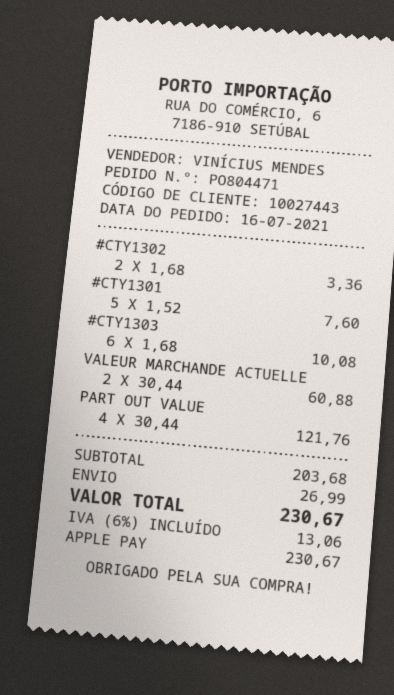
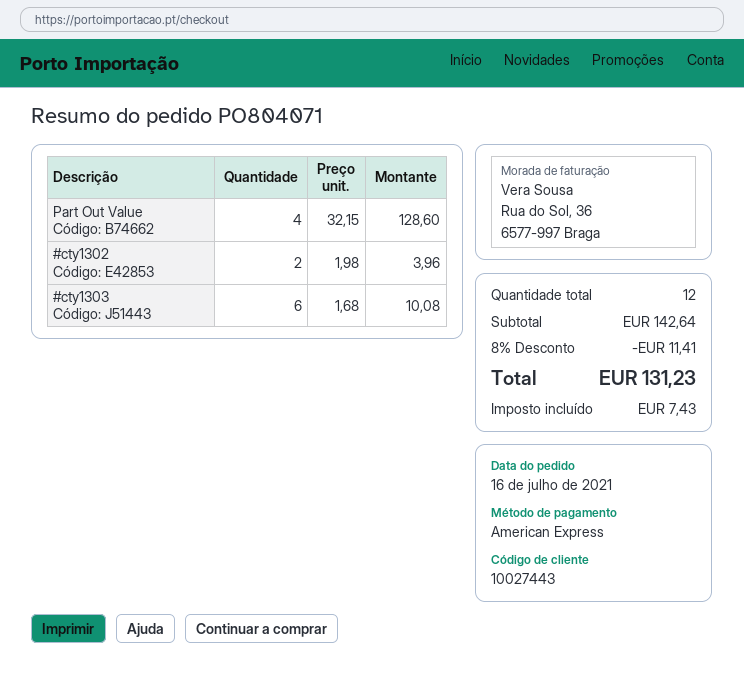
order number: PO804471 -> PO804071
payment method: Apple Pay -> American Express
#CTY1302: 2 x 1.68 = 3.36 -> 2 x 1.98 = 3.96
#CTY1301: 5 x 1.52 = 7.60 -> none
VALEUR MARCHANDE ACTUELLE: 2 x 30.44 = 60.88 -> none
PART OUT VALUE: 4 x 30.44 = 121.76 -> 4 x 32.15 = 128.60
subtotal: 203.68 -> 142.64
discount: none -> 8% = 11.41
shipping: 26.99 -> none
tax: 13.06 -> 7.43
total: 230.67 -> 131.23

